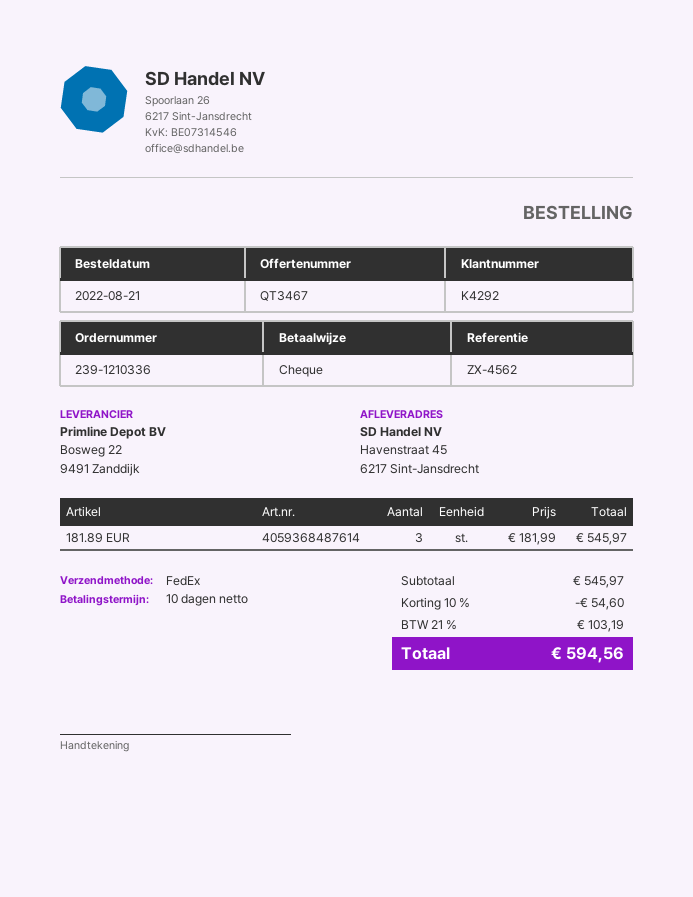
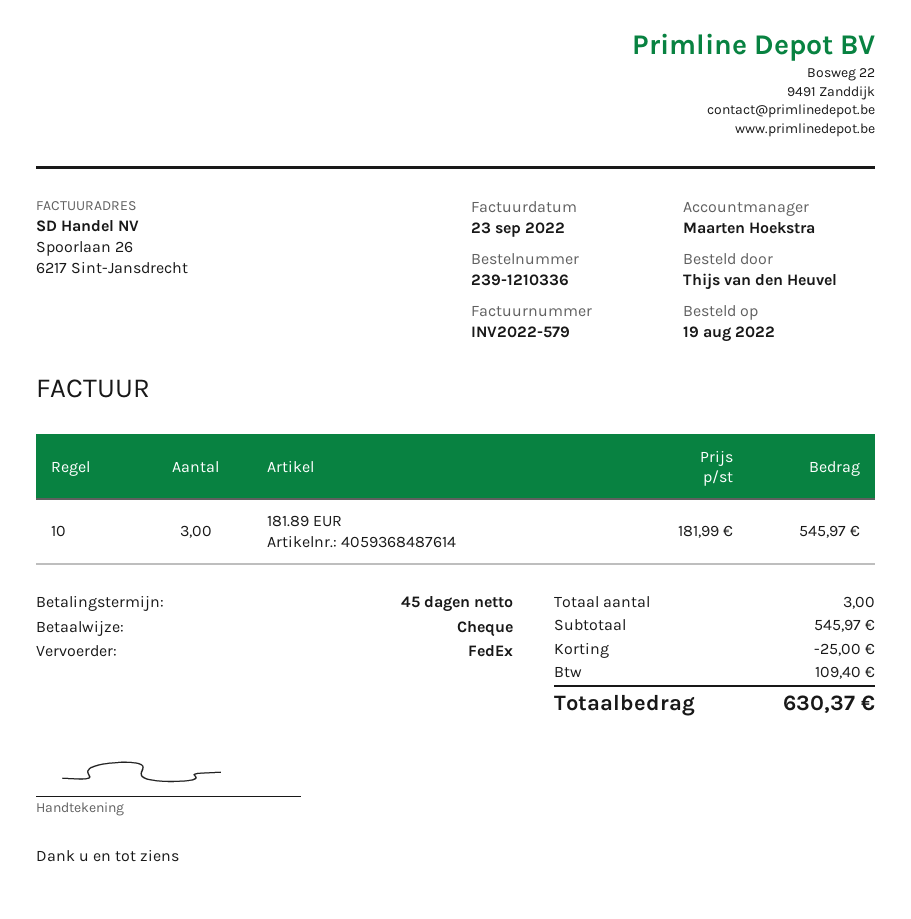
order date: 2022-08-21 -> 2022-08-19
payment terms: 10 days -> 45 days
discount: 54.60 -> 25.00
tax: 103.19 -> 109.40
total: 594.56 -> 630.37

